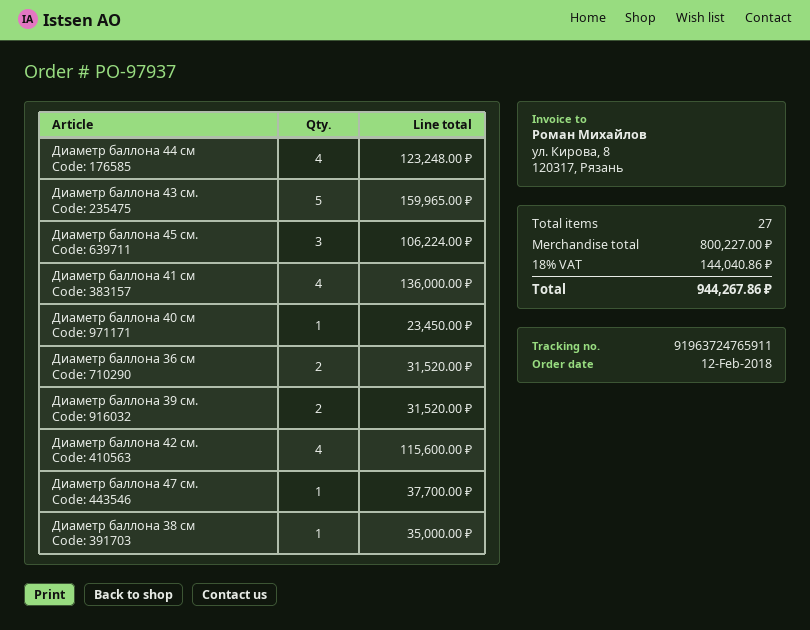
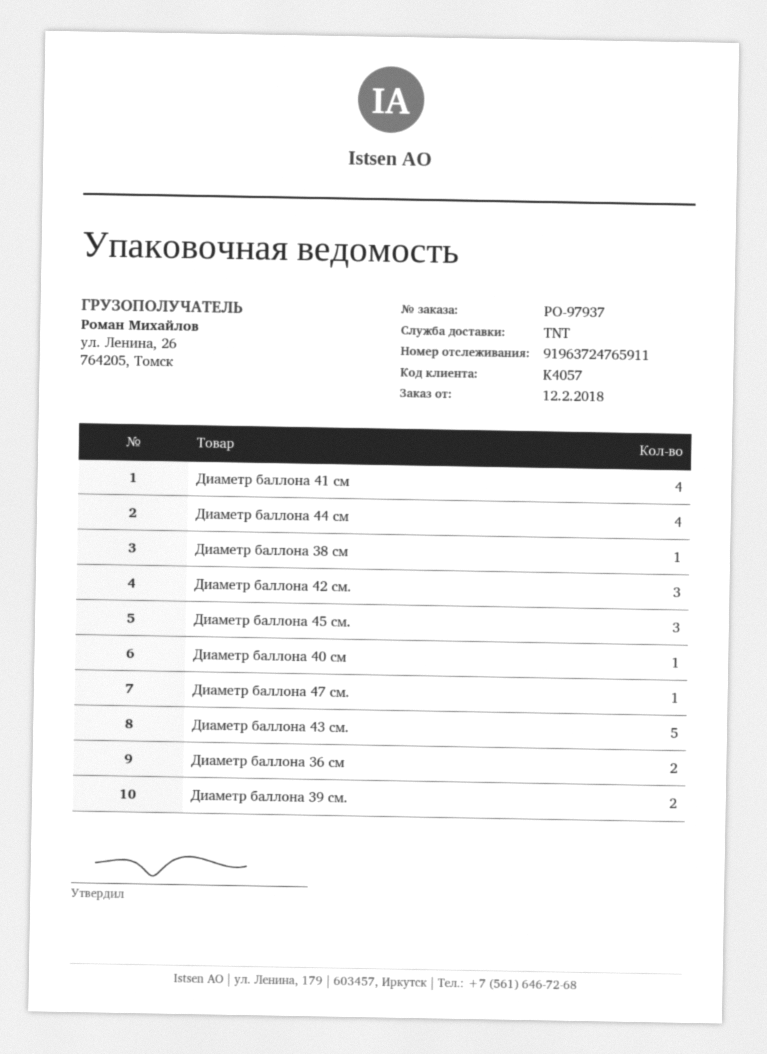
Диаметр баллона 42 см.: 4 -> 3

